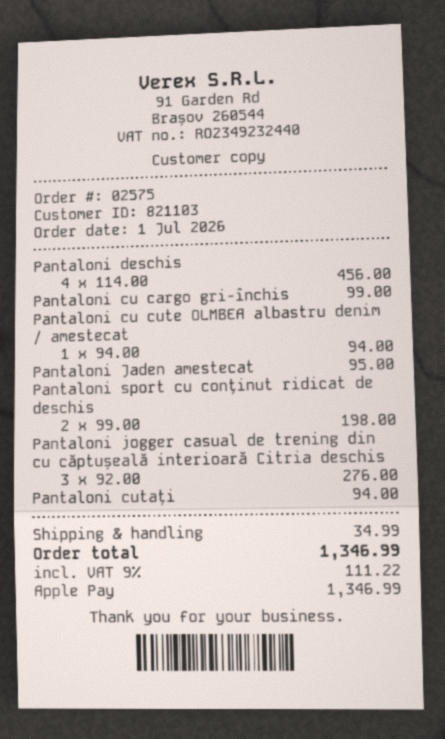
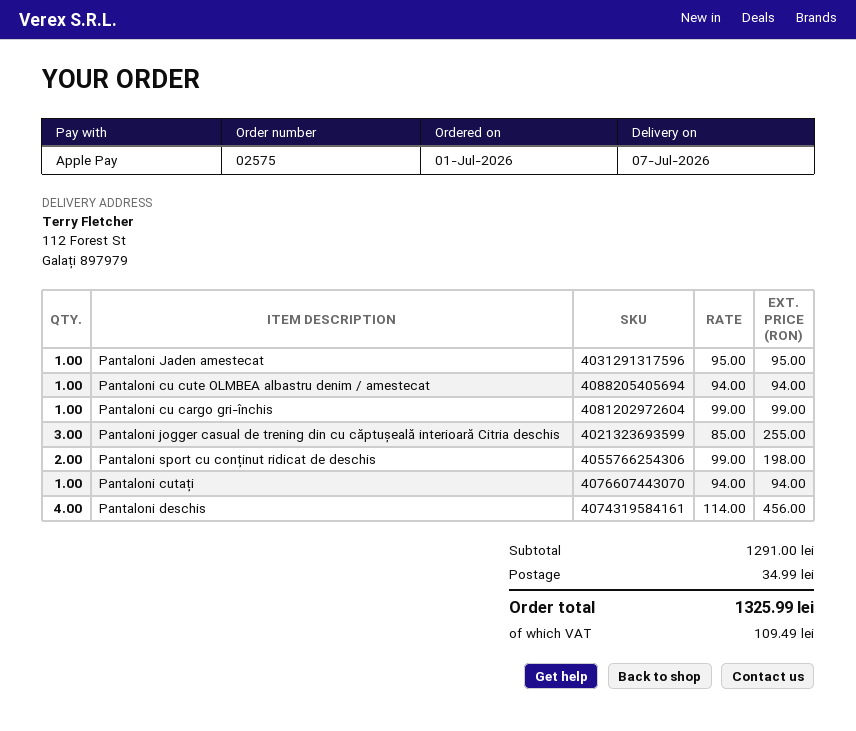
Pantaloni jogger casual de trening din cu căptușeală interioară Citria deschis: 3 x 92.00 = 276.00 -> 3 x 85.00 = 255.00
tax: 111.22 -> 109.49
total: 1346.99 -> 1325.99

